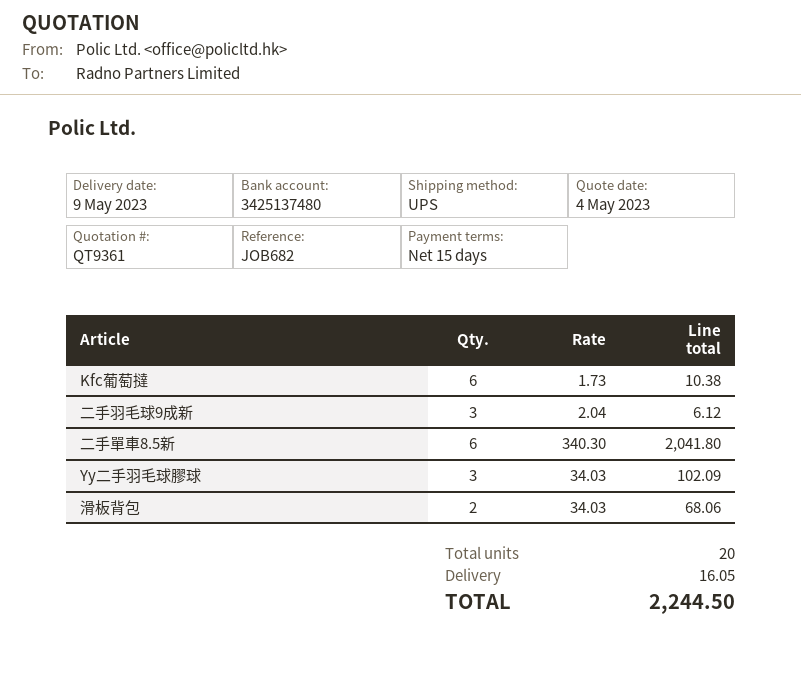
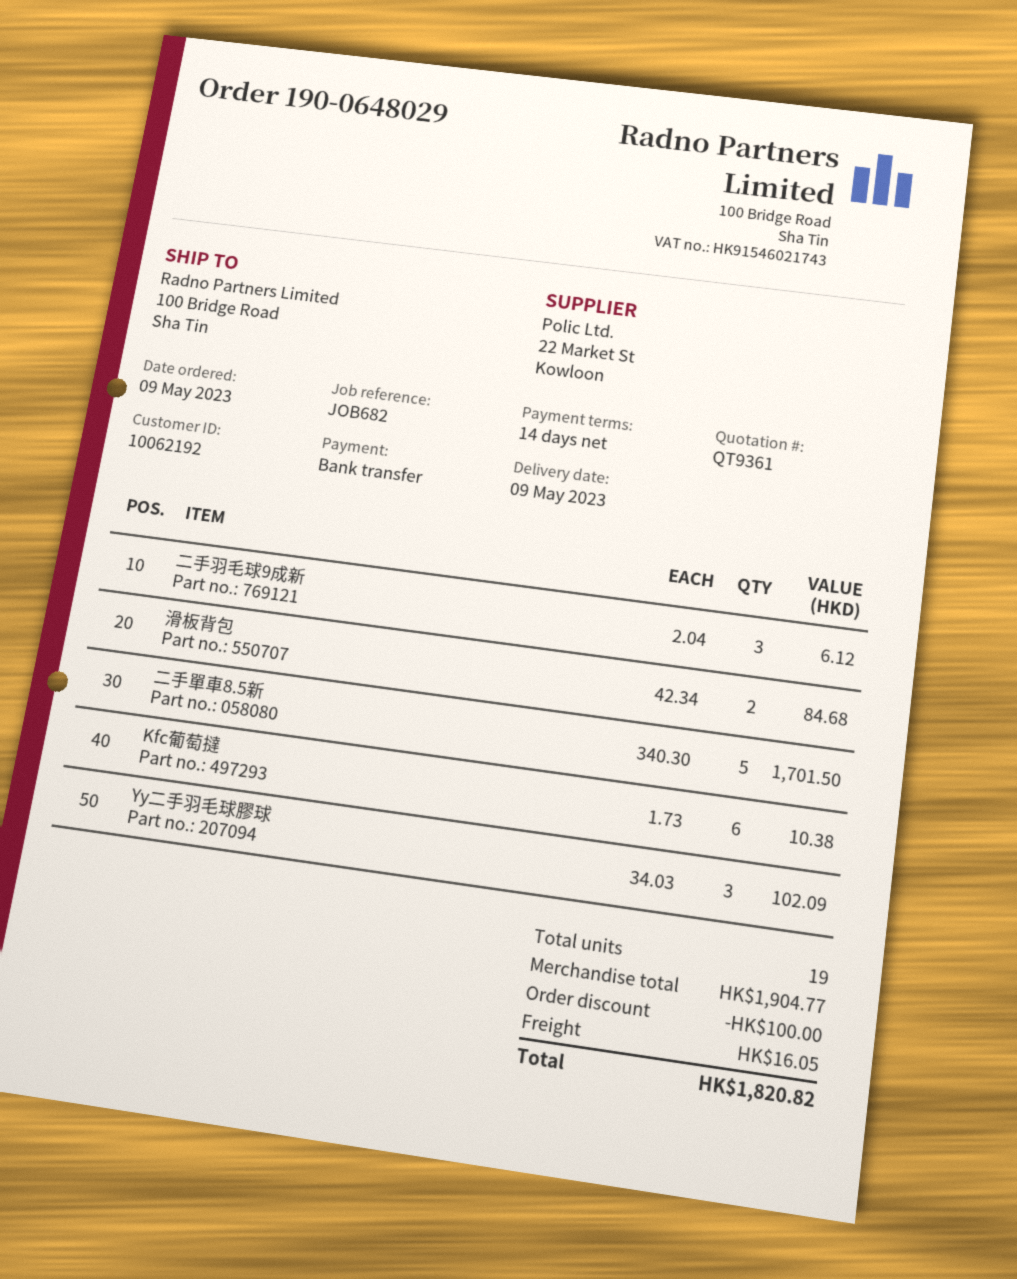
payment terms: 15 days -> 14 days
二手單車8.5新: 6 x 340.30 = 2041.80 -> 5 x 340.30 = 1701.50
滑板背包: 2 x 34.03 = 68.06 -> 2 x 42.34 = 84.68
total quantity: 20 -> 19
discount: none -> 100.00
total: 2244.50 -> 1820.82

